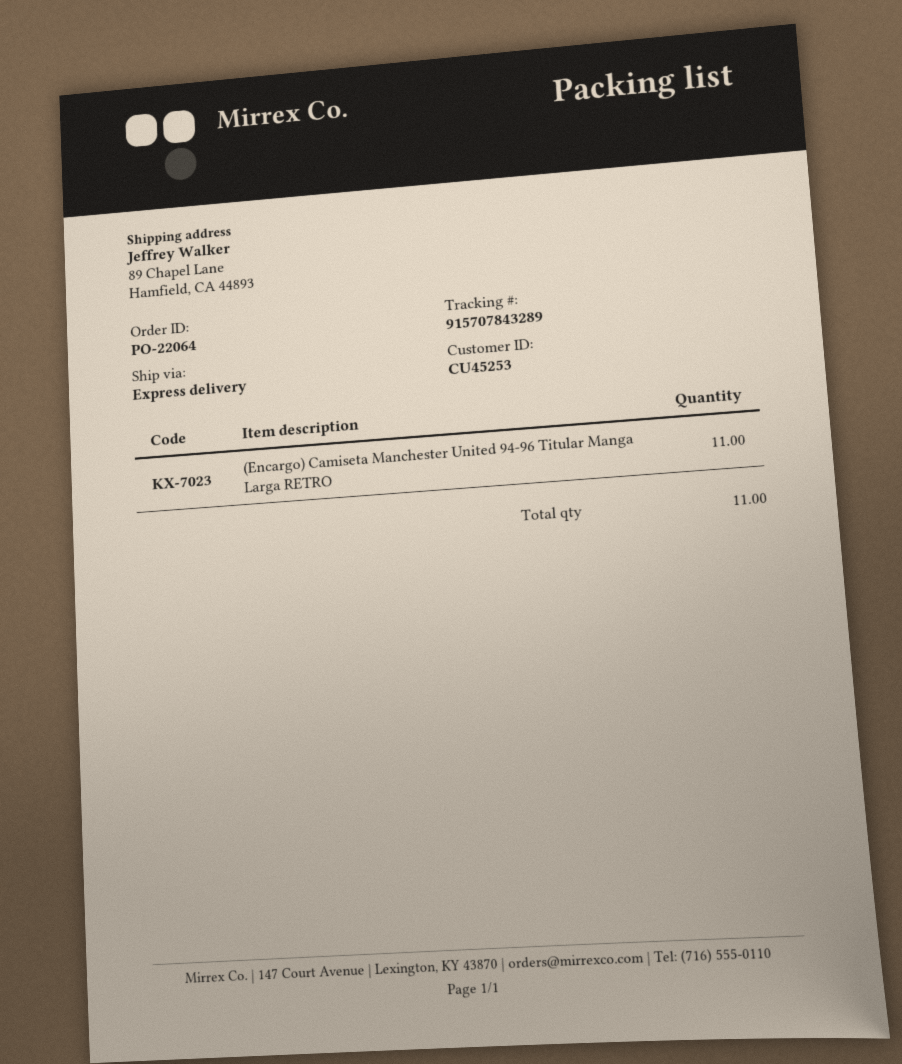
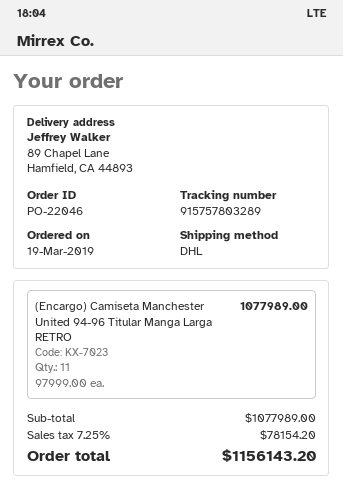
order number: PO-22064 -> PO-22046
shipping method: express -> DHL
tracking number: 915707843289 -> 915757803289

